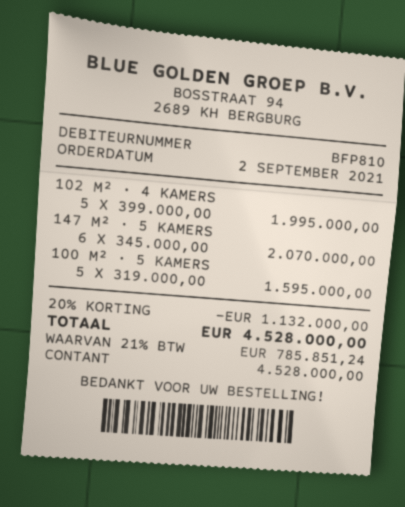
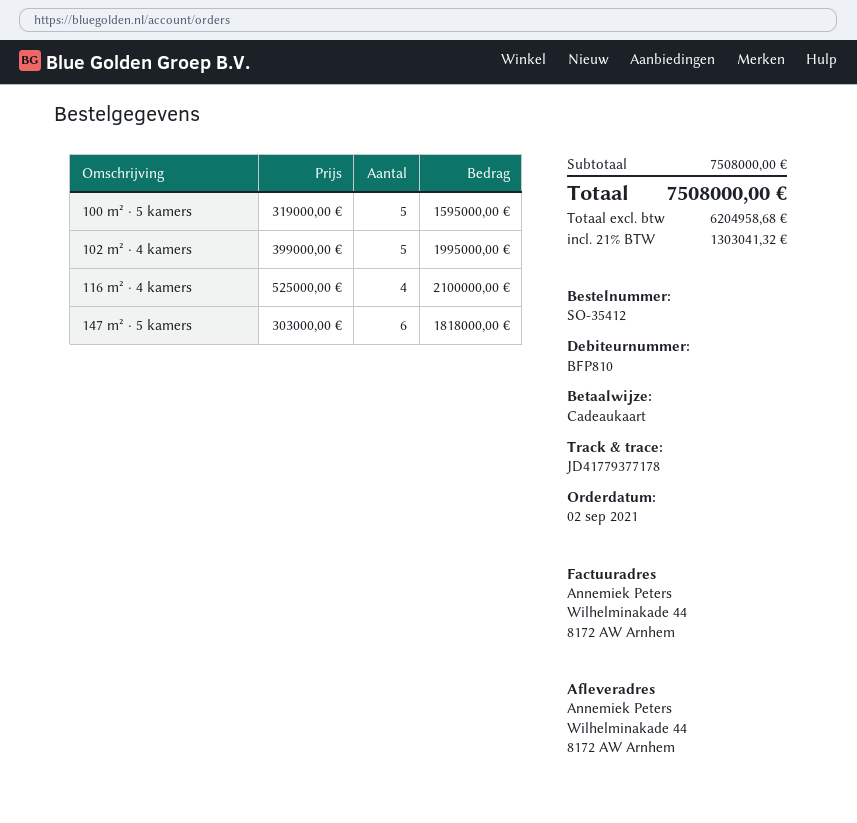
payment method: cash -> gift card
147 M² · 5 KAMERS: 6 x 345000.00 = 2070000.00 -> 6 x 303000.00 = 1818000.00
116 m² · 4 kamers: none -> 4 x 525000.00 = 2100000.00
discount: 20% = 1132000.00 -> none
tax: 21% = 785851.24 -> 21% = 1303041.32
total: 4528000.00 -> 7508000.00

